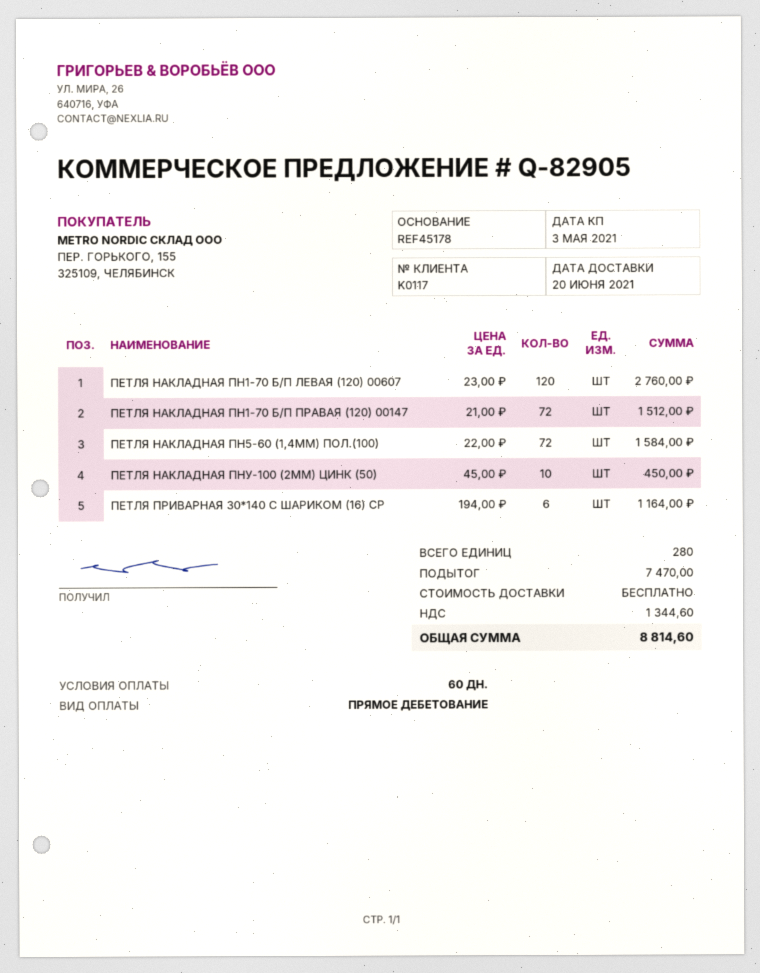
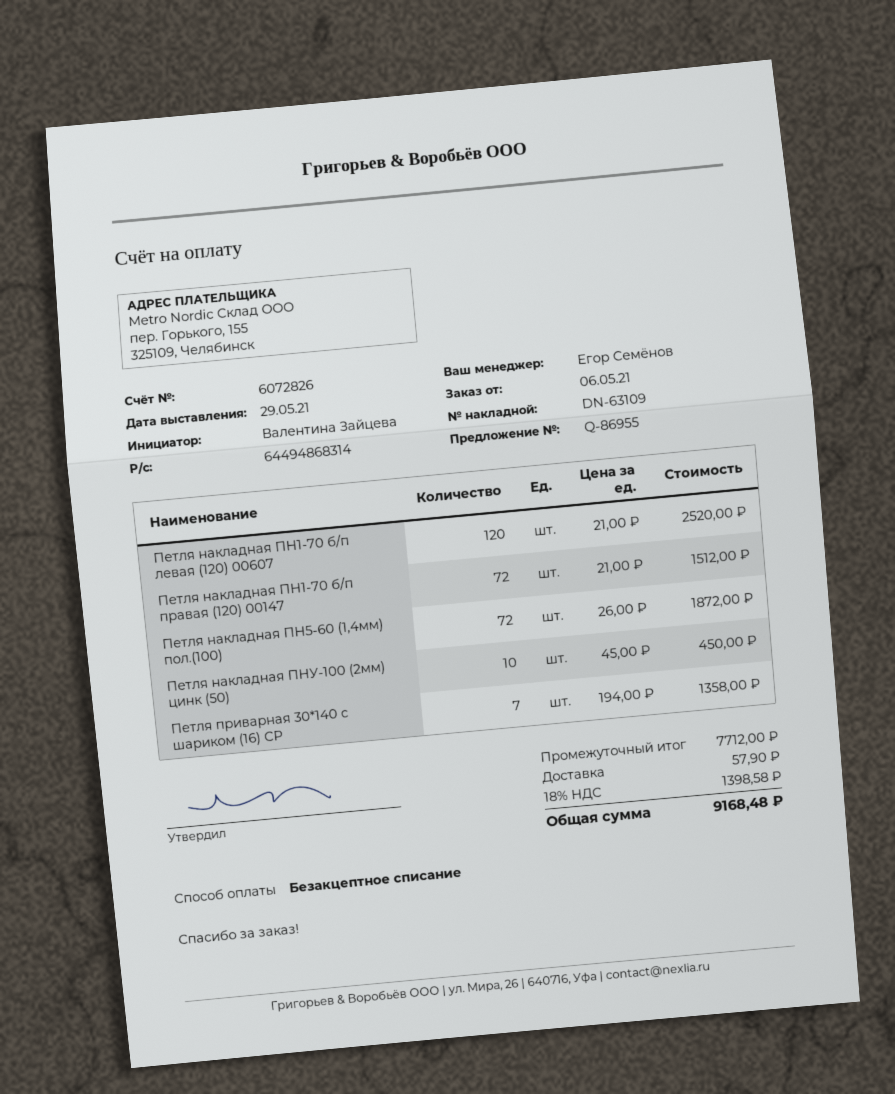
quote number: Q-82905 -> Q-86955
ПЕТЛЯ НАКЛАДНАЯ ПН1-70 Б/П ЛЕВАЯ (120) 00607: 120 x 23.00 = 2760.00 -> 120 x 21.00 = 2520.00
ПЕТЛЯ НАКЛАДНАЯ ПН5-60 (1,4ММ) ПОЛ.(100): 72 x 22.00 = 1584.00 -> 72 x 26.00 = 1872.00
ПЕТЛЯ ПРИВАРНАЯ 30*140 С ШАРИКОМ (16) СР: 6 x 194.00 = 1164.00 -> 7 x 194.00 = 1358.00
subtotal: 7470.00 -> 7712.00
shipping: 0.00 -> 57.90
tax: 1344.60 -> 1398.58
total: 8814.60 -> 9168.48

